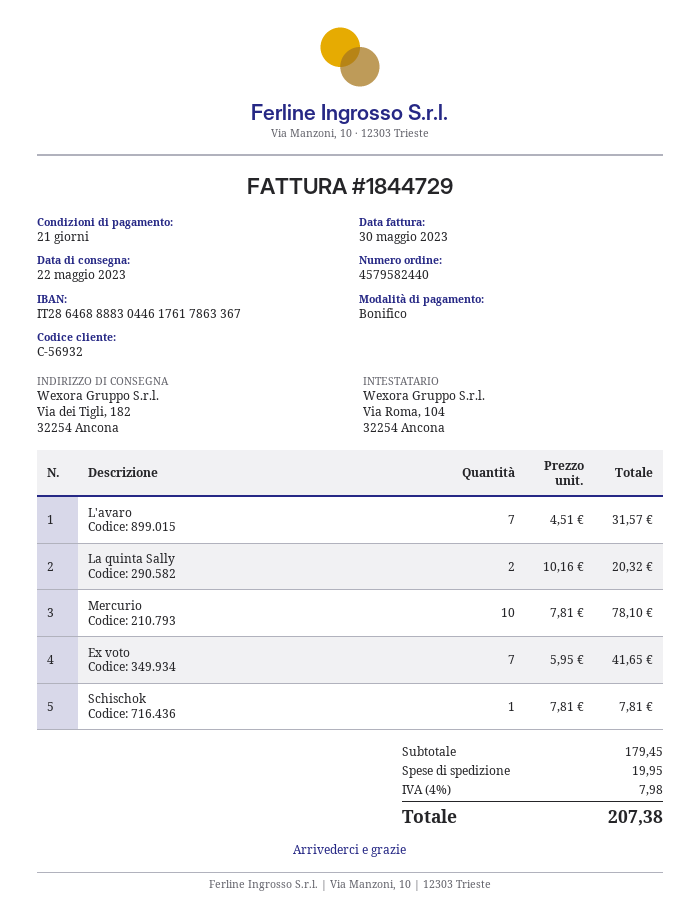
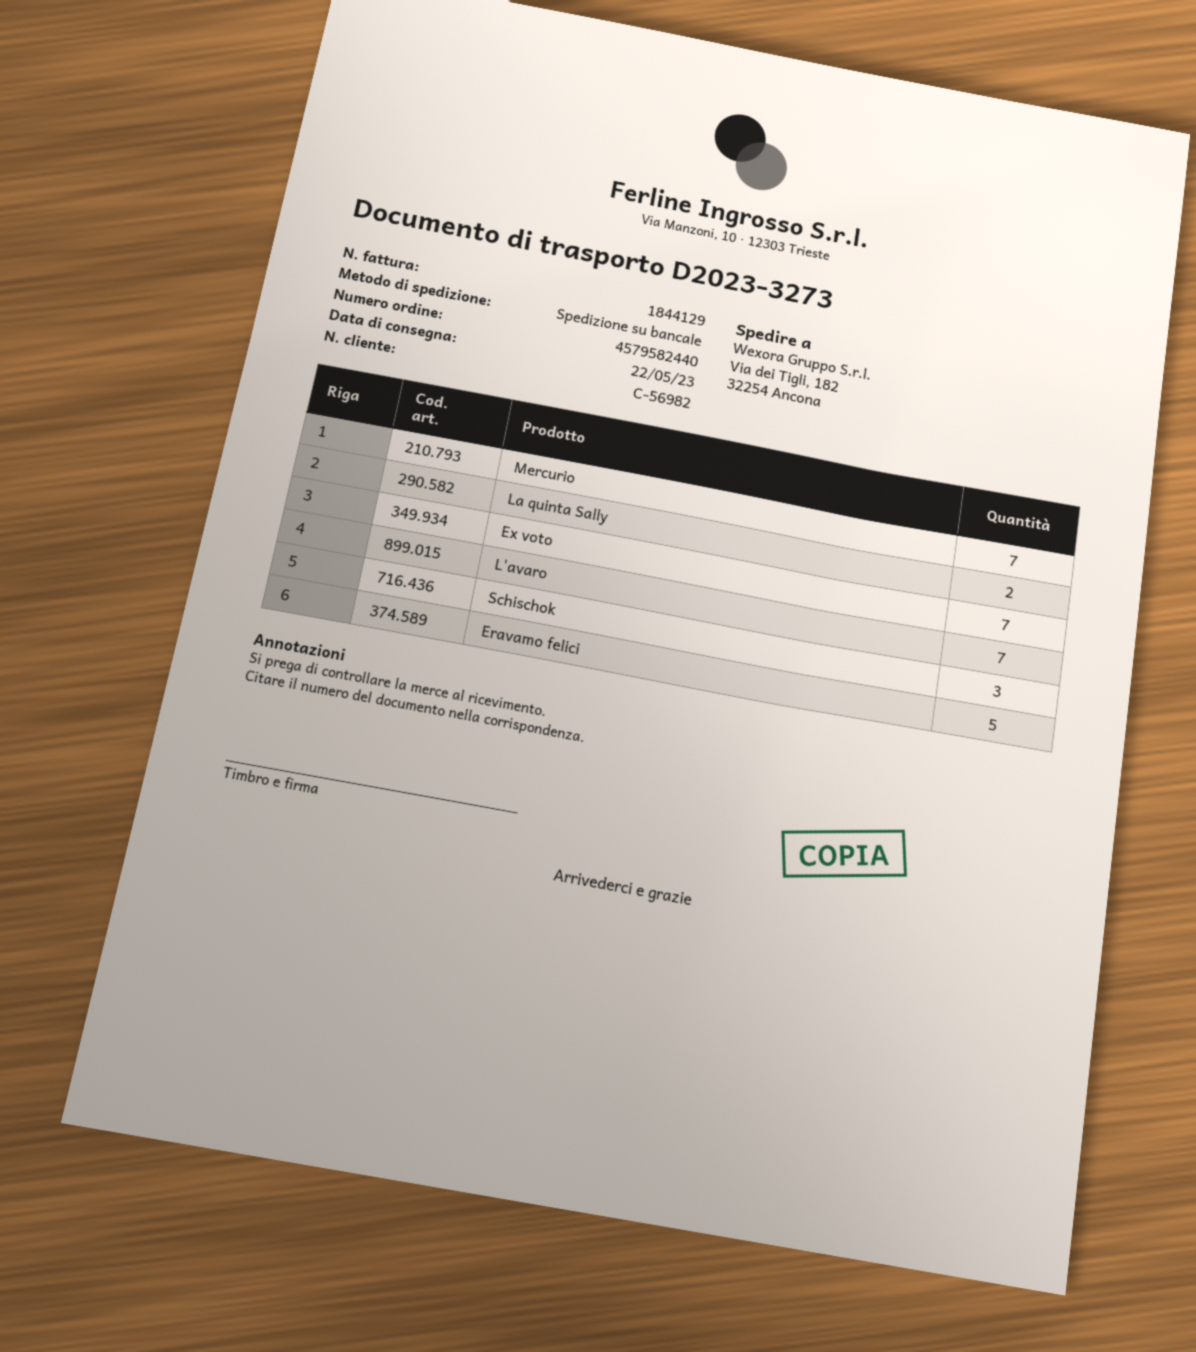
invoice number: 1844729 -> 1844129
customer number: C-56932 -> C-56982
Mercurio: 10 -> 7
Schischok: 1 -> 3
Eravamo felici: none -> 5

